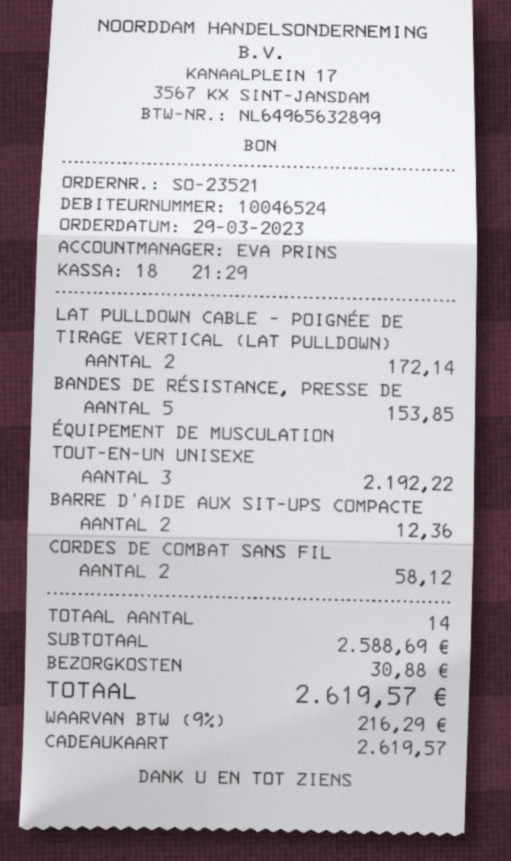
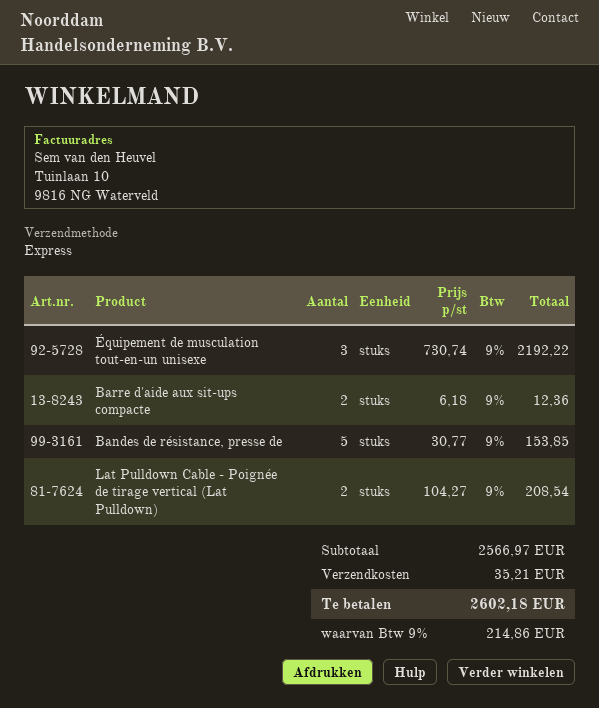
LAT PULLDOWN CABLE - POIGNÉE DE TIRAGE VERTICAL (LAT PULLDOWN): 2 for 172.14 -> 2 for 208.54
CORDES DE COMBAT SANS FIL: 2 for 58.12 -> none
subtotal: 2588.69 -> 2566.97
shipping: 30.88 -> 35.21
tax: 9% = 216.29 -> 9% = 214.86
total: 2619.57 -> 2602.18

